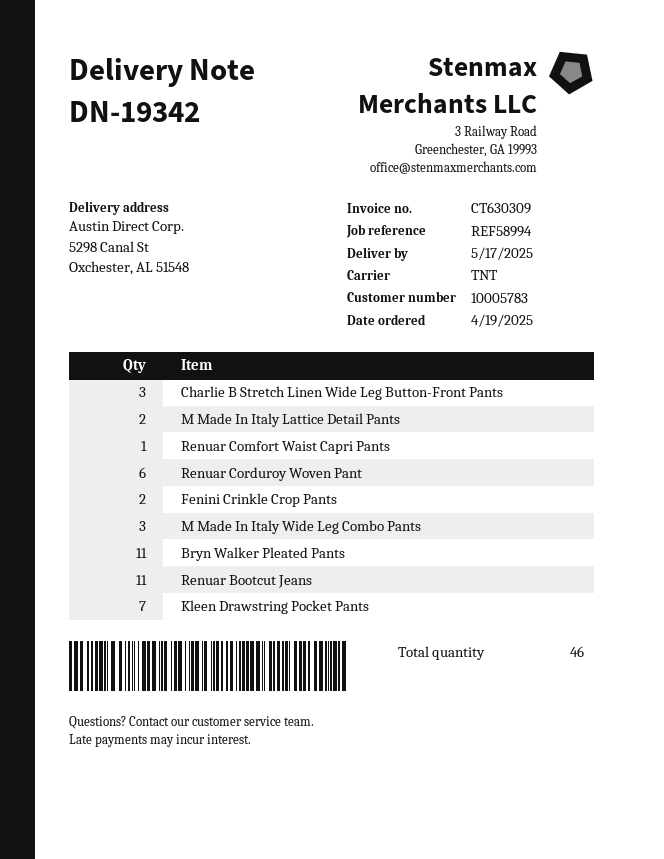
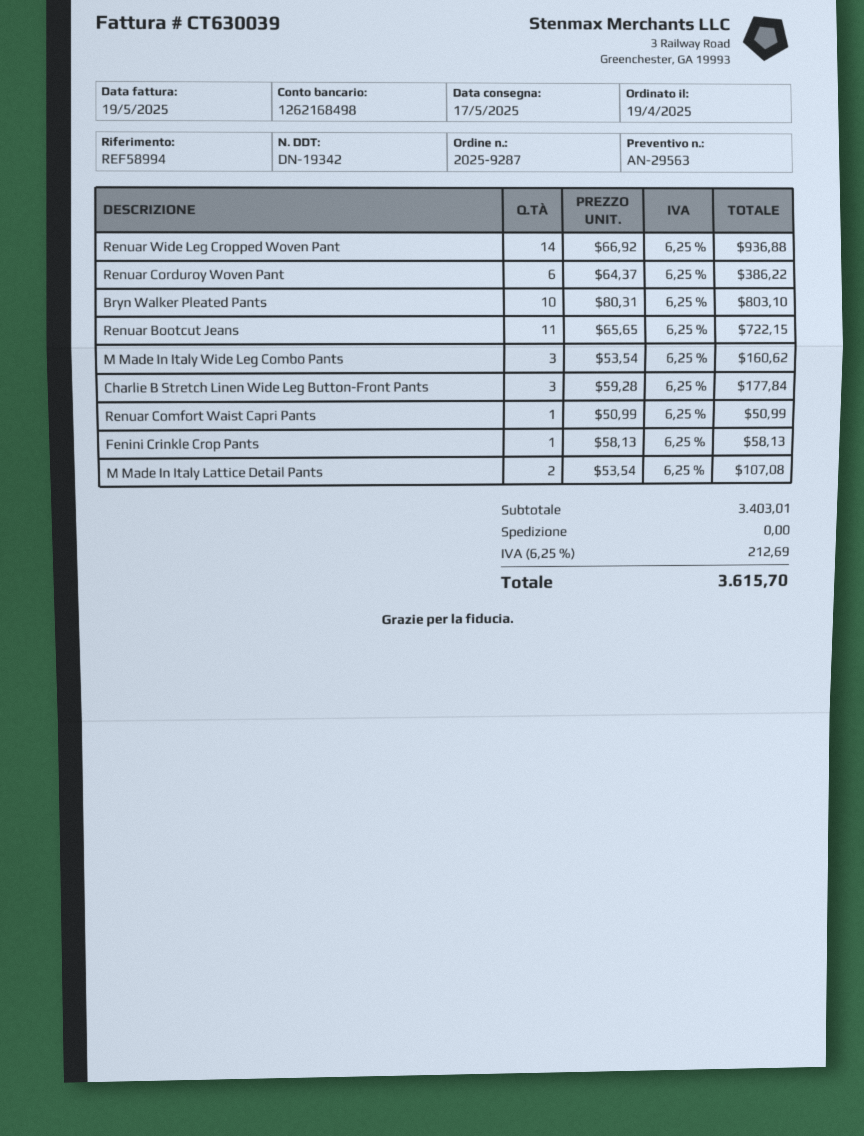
invoice number: CT630309 -> CT630039
Fenini Crinkle Crop Pants: 2 -> 1
Bryn Walker Pleated Pants: 11 -> 10
Kleen Drawstring Pocket Pants: 7 -> none
Renuar Wide Leg Cropped Woven Pant: none -> 14

